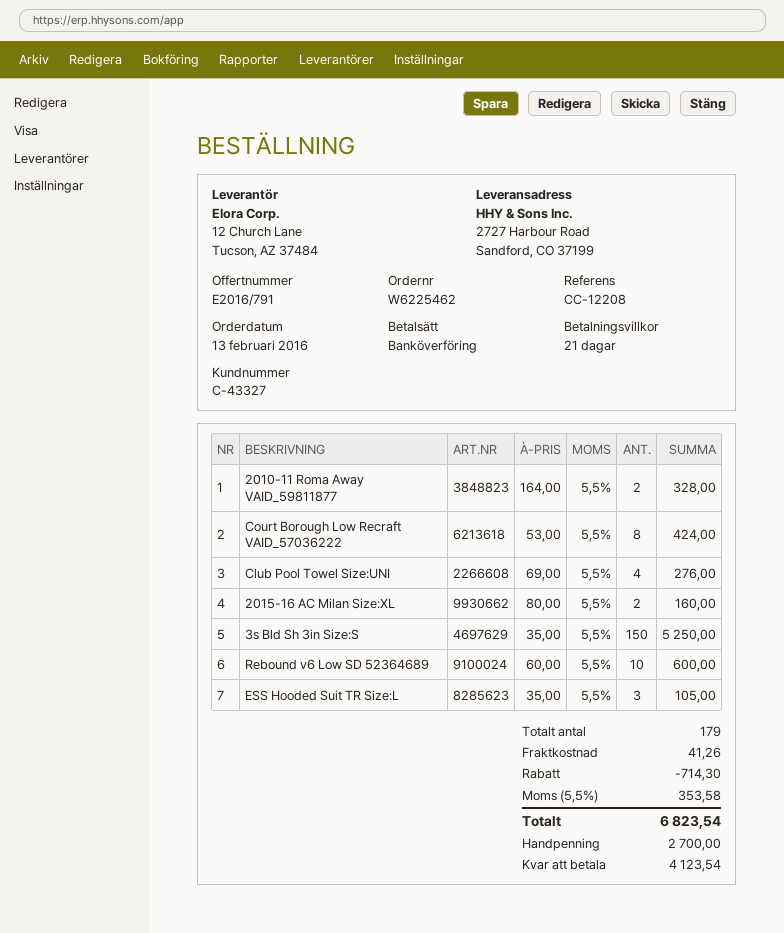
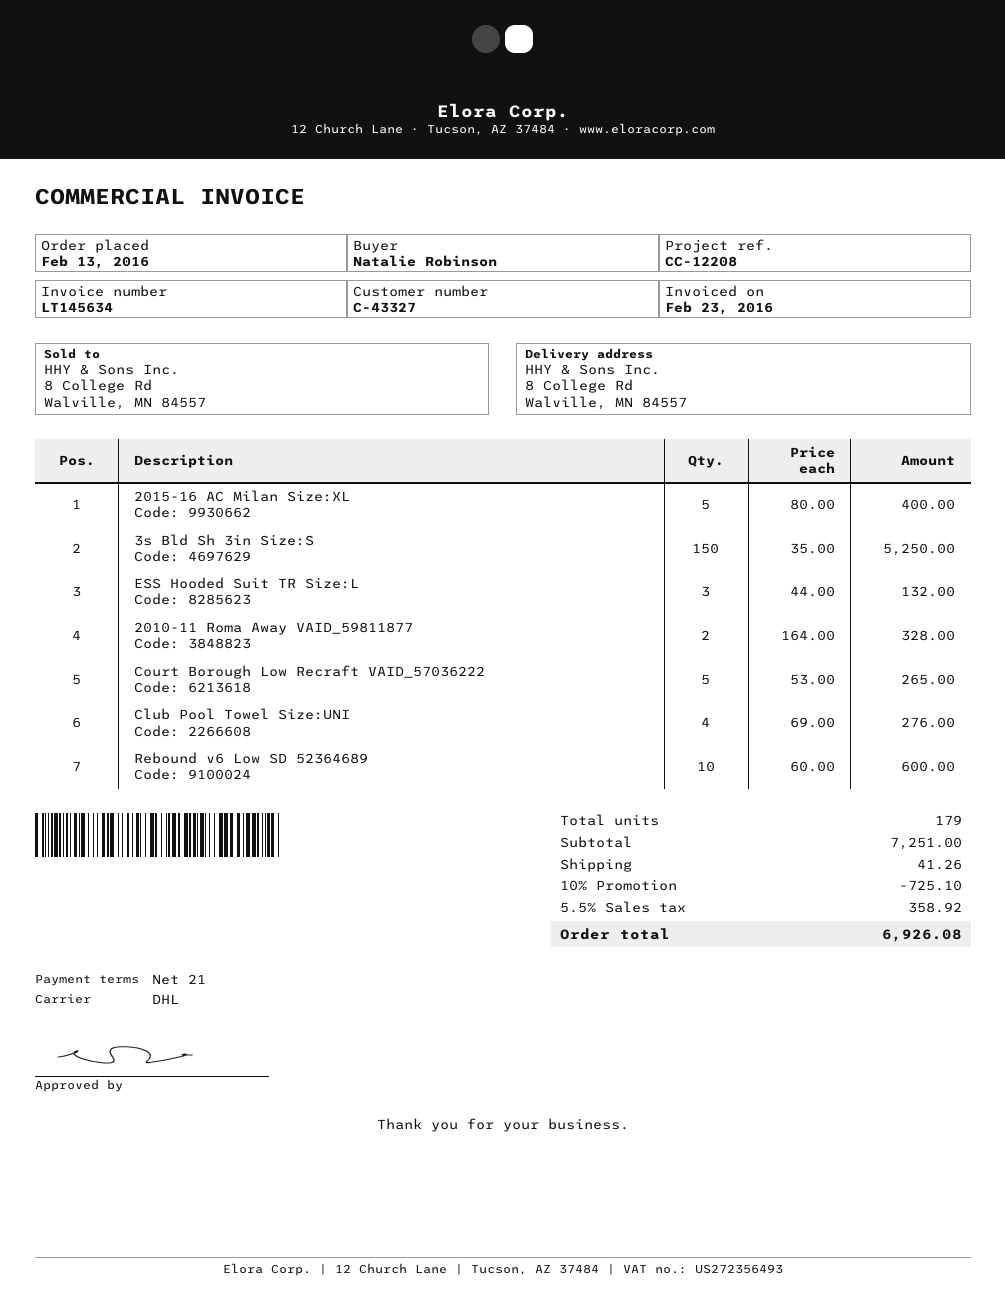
ship to: 2727 Harbour Road, Sandford, CO 37199 -> 8 College Rd, Walville, MN 84557
Court Borough Low Recraft VAID_57036222: 8 x 53.00 = 424.00 -> 5 x 53.00 = 265.00
2015-16 AC Milan Size:XL: 2 x 80.00 = 160.00 -> 5 x 80.00 = 400.00
ESS Hooded Suit TR Size:L: 3 x 35.00 = 105.00 -> 3 x 44.00 = 132.00
discount: 714.30 -> 725.10
tax: 5.5% = 353.58 -> 5.5% = 358.92
total: 6823.54 -> 6926.08

